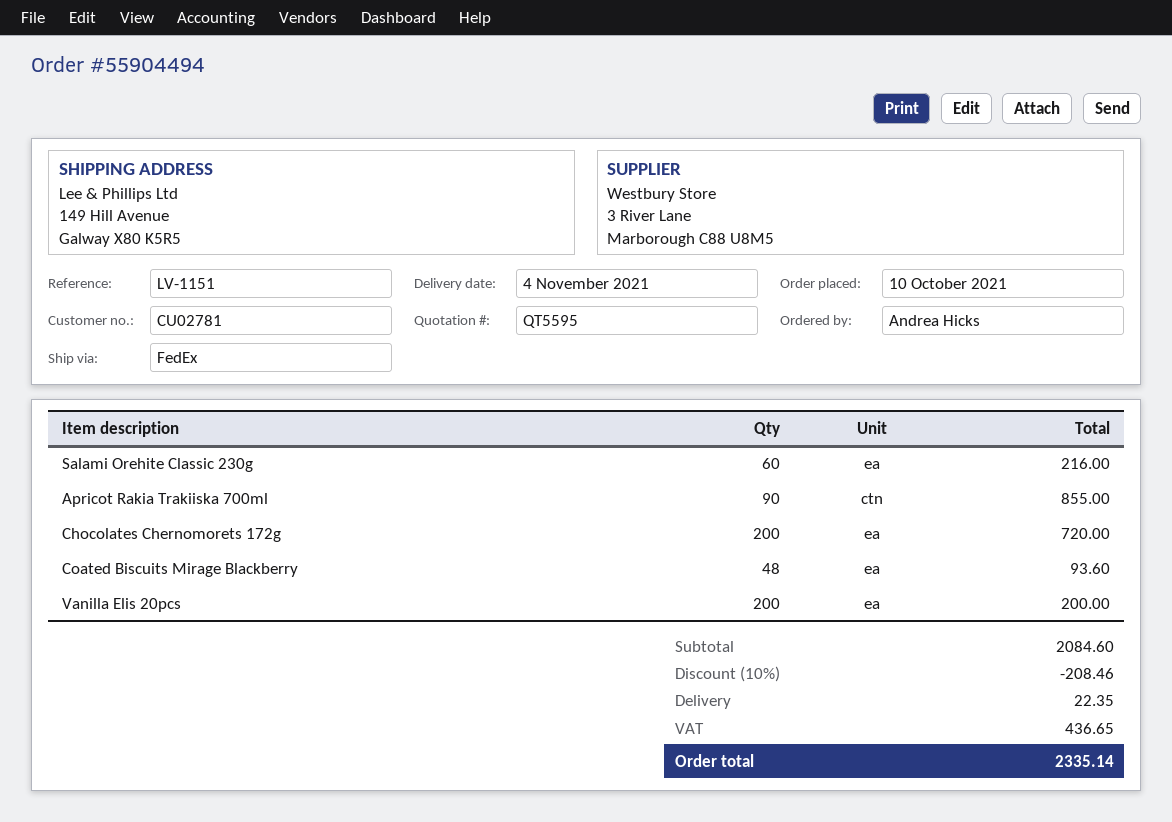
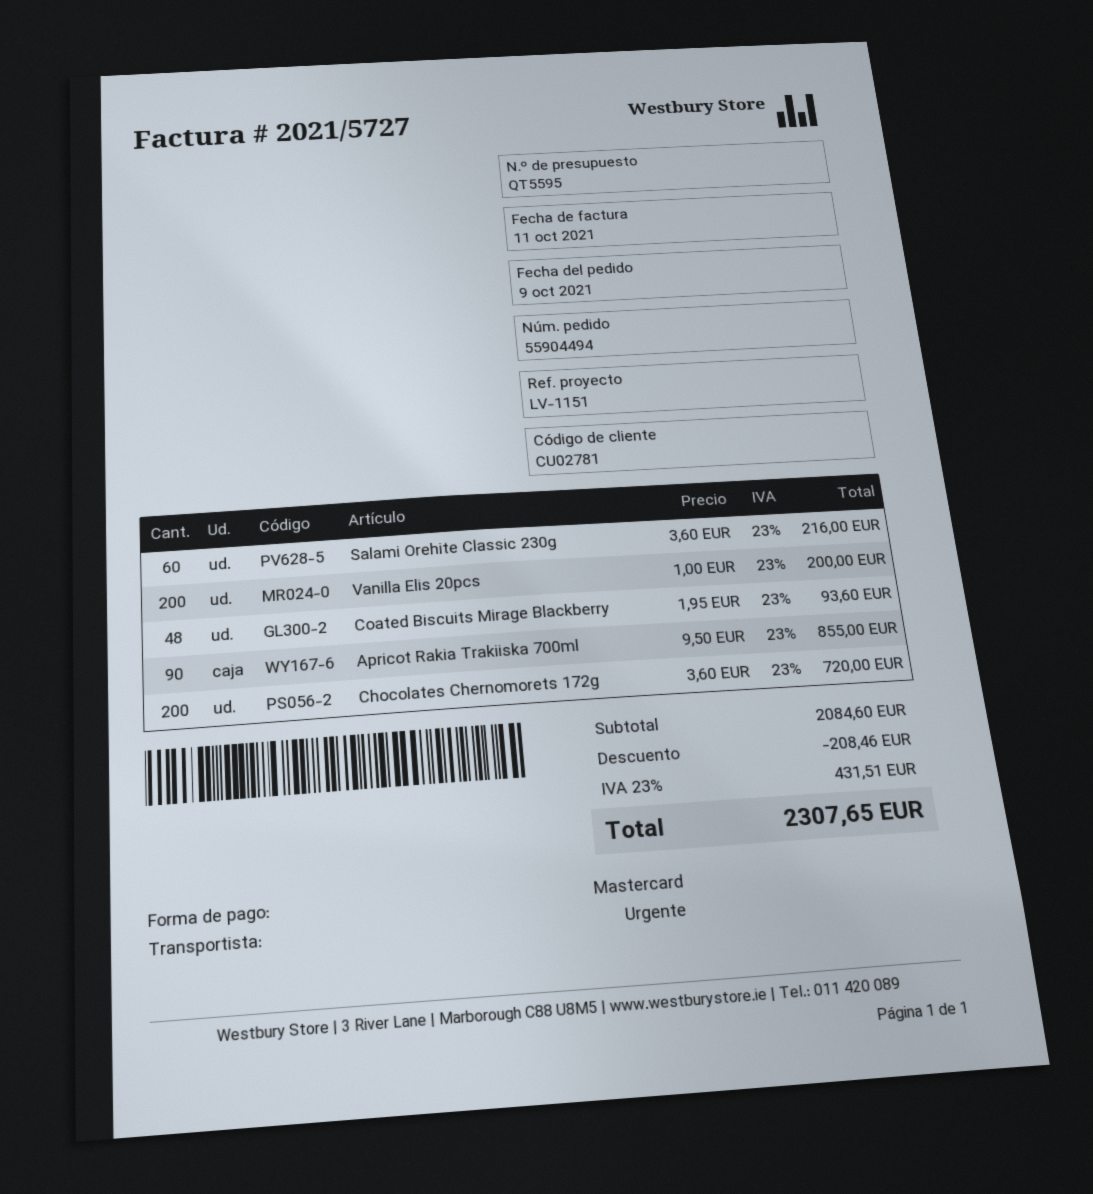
order date: 2021-10-10 -> 2021-10-09
shipping method: FedEx -> express
shipping: 22.35 -> none
tax: 436.65 -> 431.51
total: 2335.14 -> 2307.65

